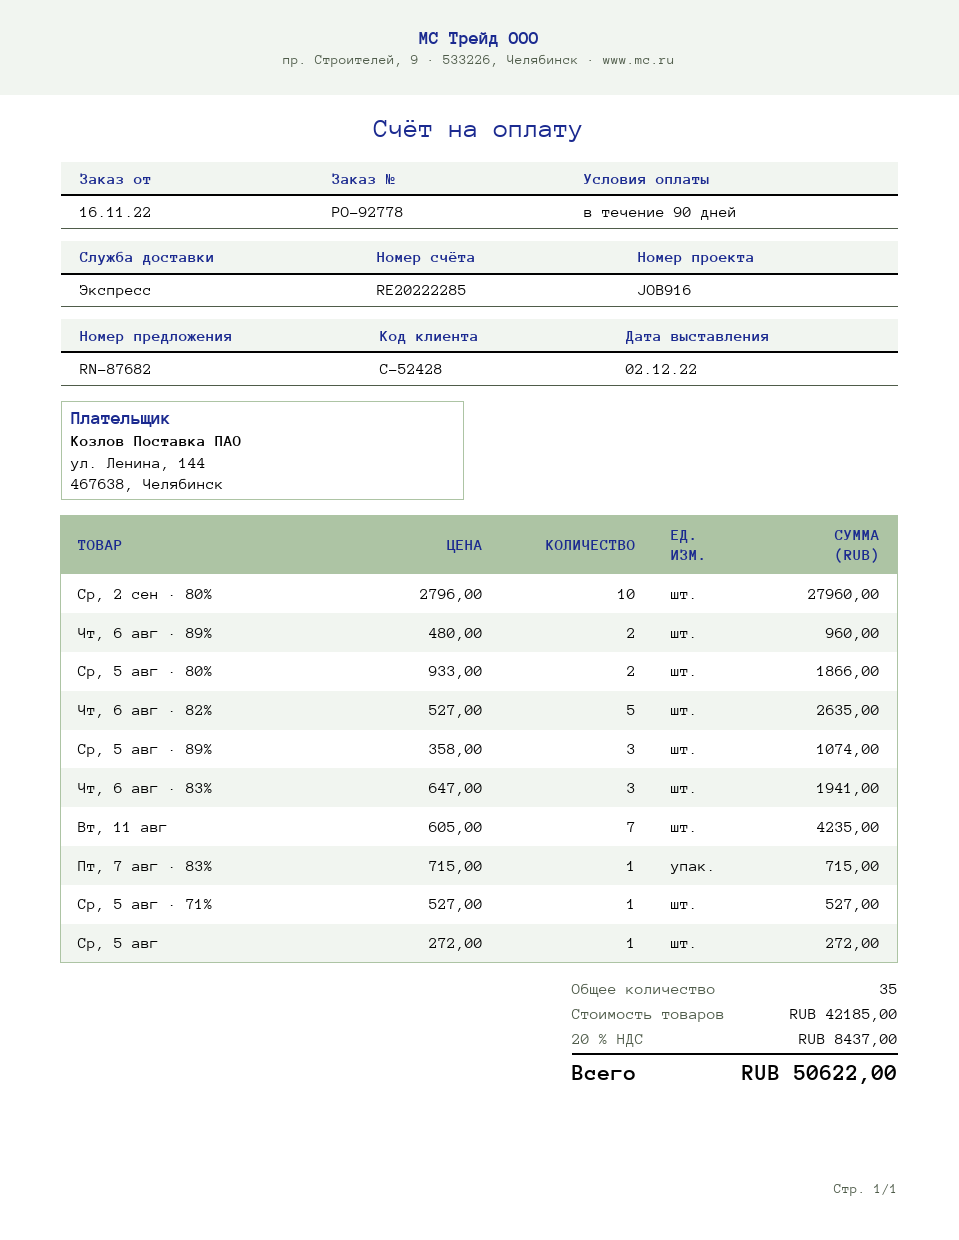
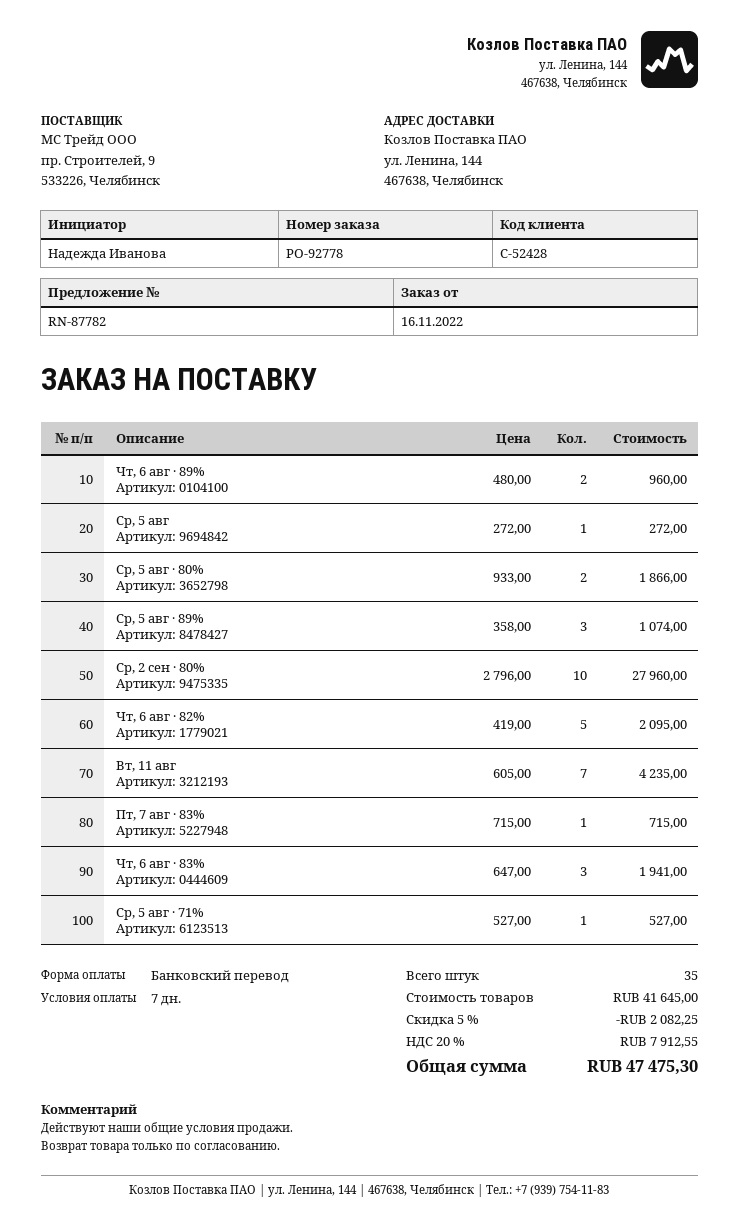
quote number: RN-87682 -> RN-87782
payment terms: 90 days -> 7 days
Чт, 6 авг · 82%: 5 x 527.00 = 2635.00 -> 5 x 419.00 = 2095.00
subtotal: 42185.00 -> 41645.00
discount: none -> 5% = 2082.25
tax: 20% = 8437.00 -> 20% = 7912.55
total: 50622.00 -> 47475.30

